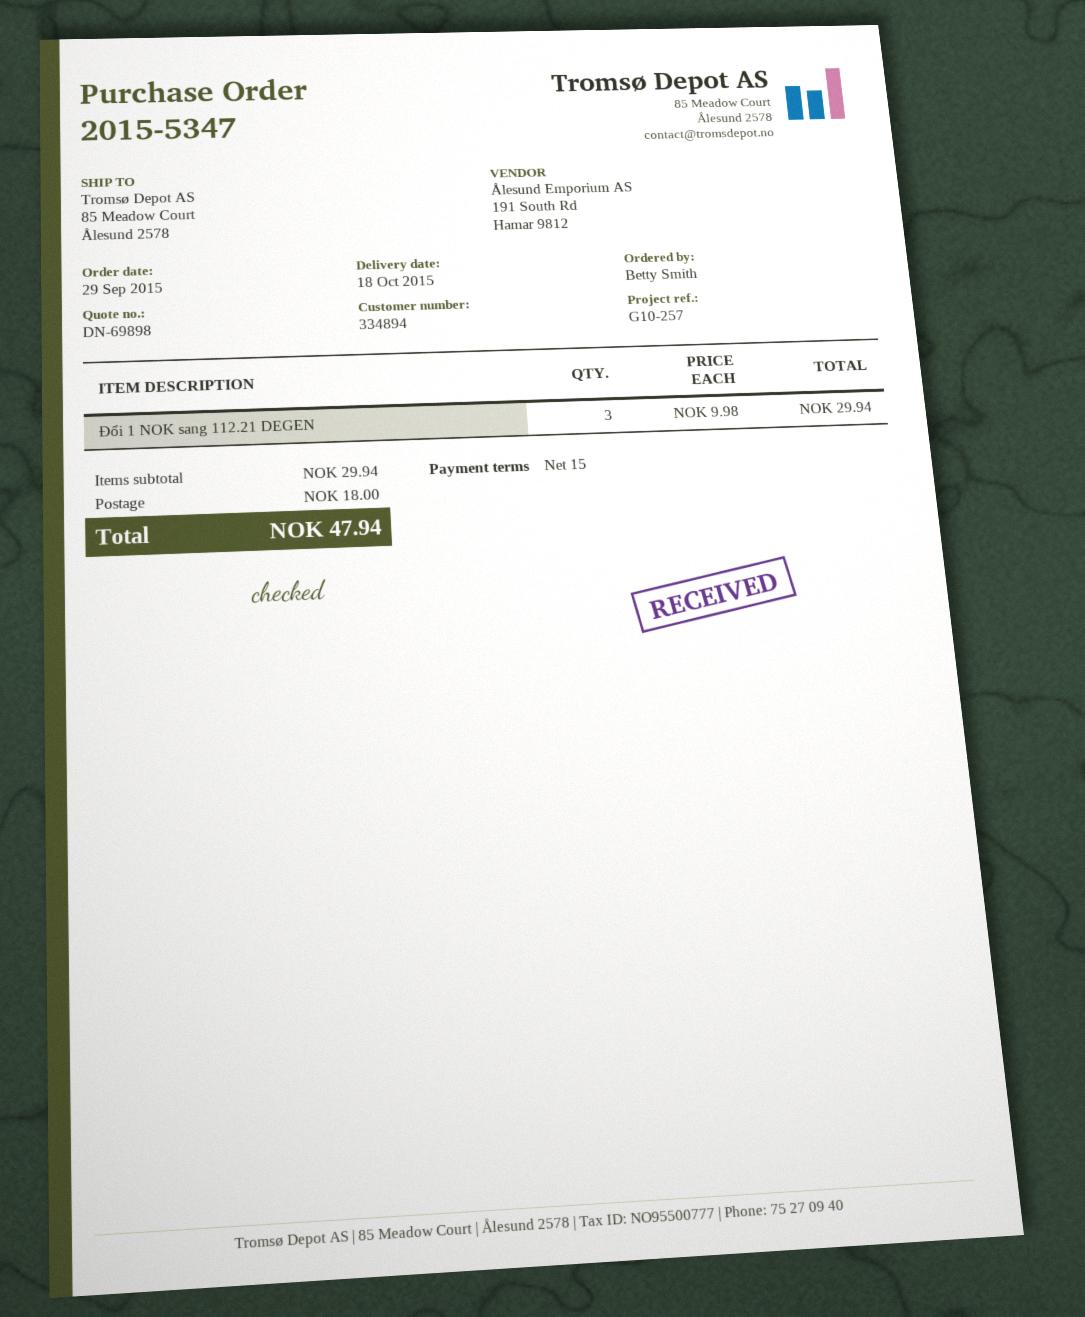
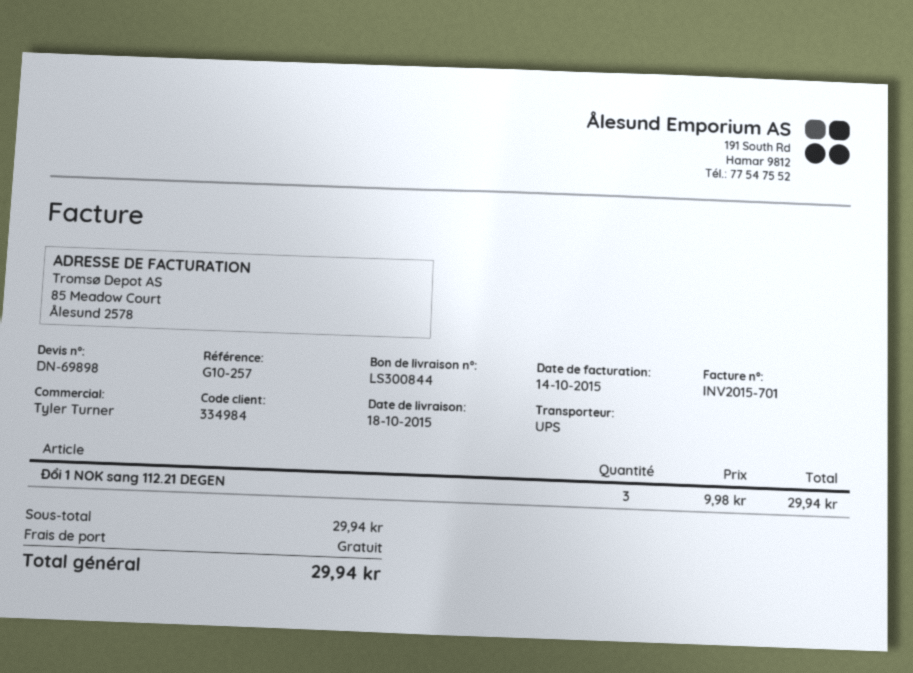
customer number: 334894 -> 334984
shipping: 18.00 -> 0.00
total: 47.94 -> 29.94

